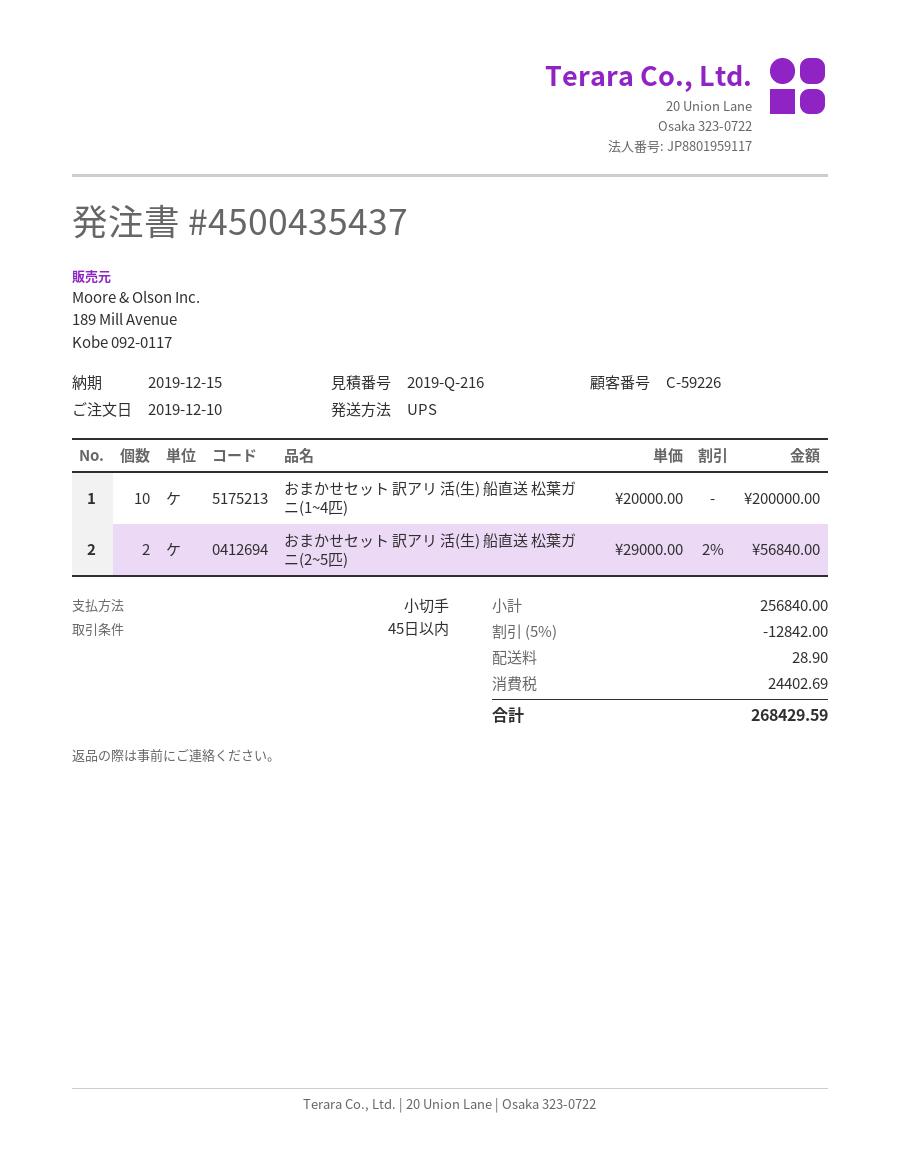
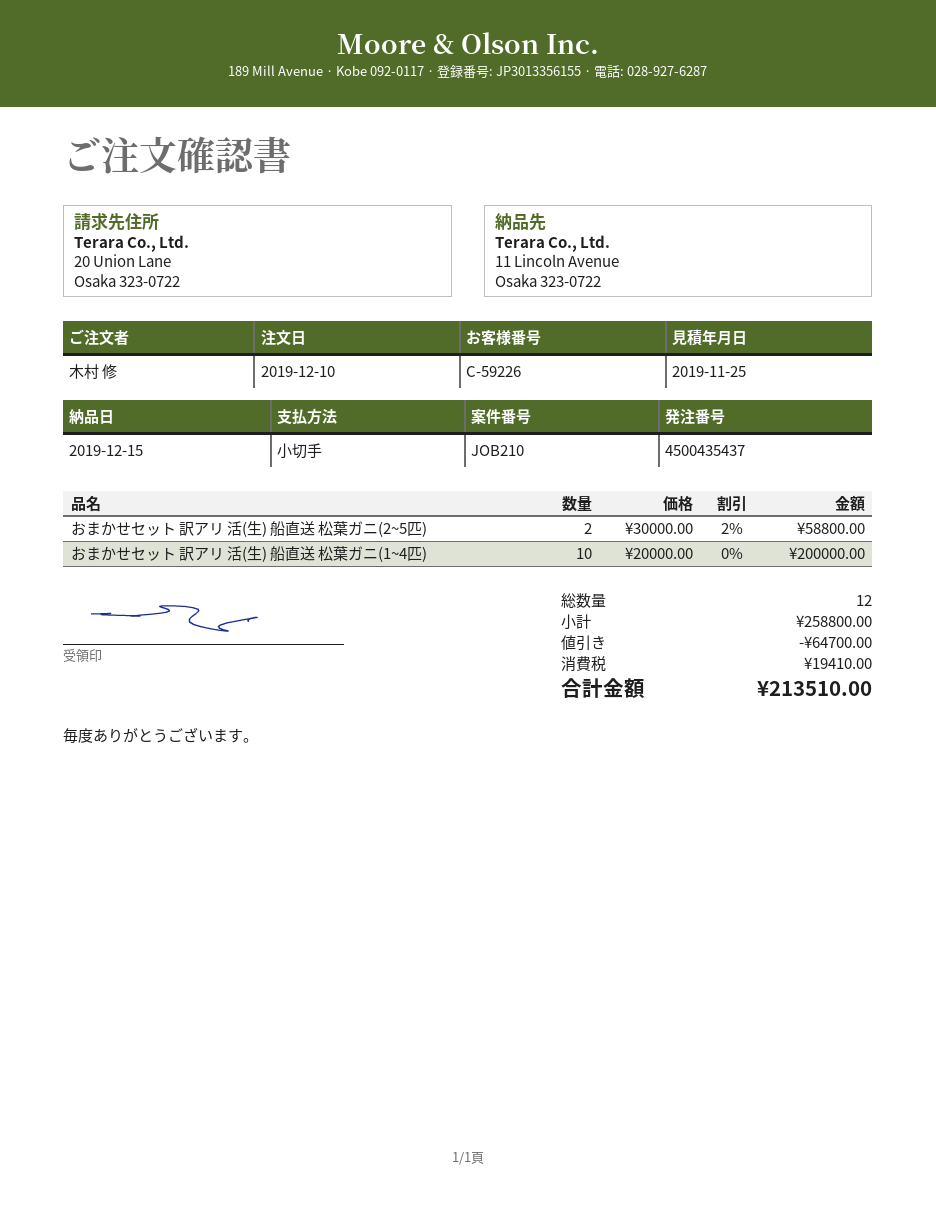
おまかせセット 訳アリ 活(生) 船直送 松葉ガニ(2~5匹): 2 x 29000.00 - 2% = 56840.00 -> 2 x 30000.00 - 2% = 58800.00
subtotal: 256840.00 -> 258800.00
discount: 12842.00 -> 64700.00
shipping: 28.90 -> none
tax: 24402.69 -> 19410.00
total: 268429.59 -> 213510.00

